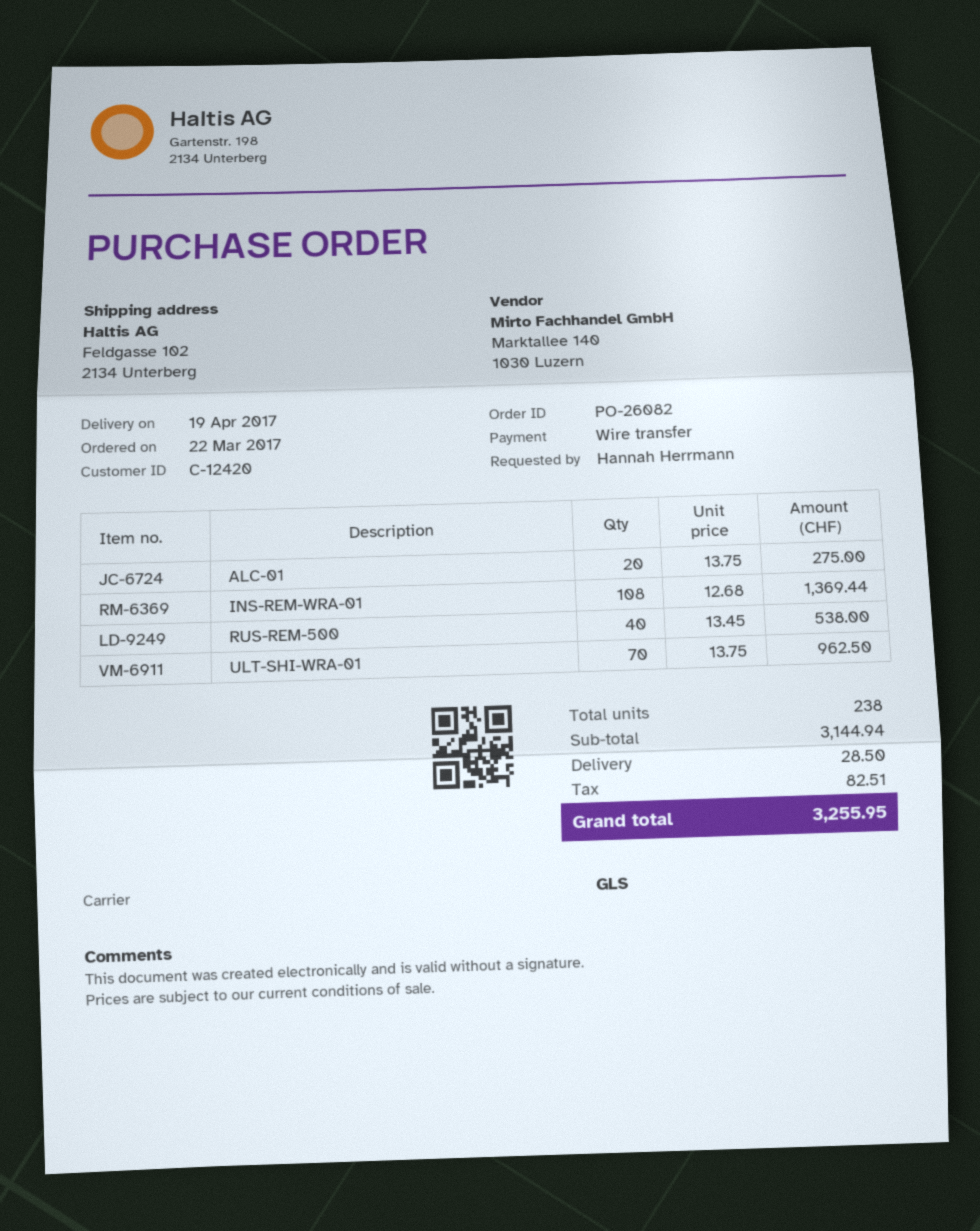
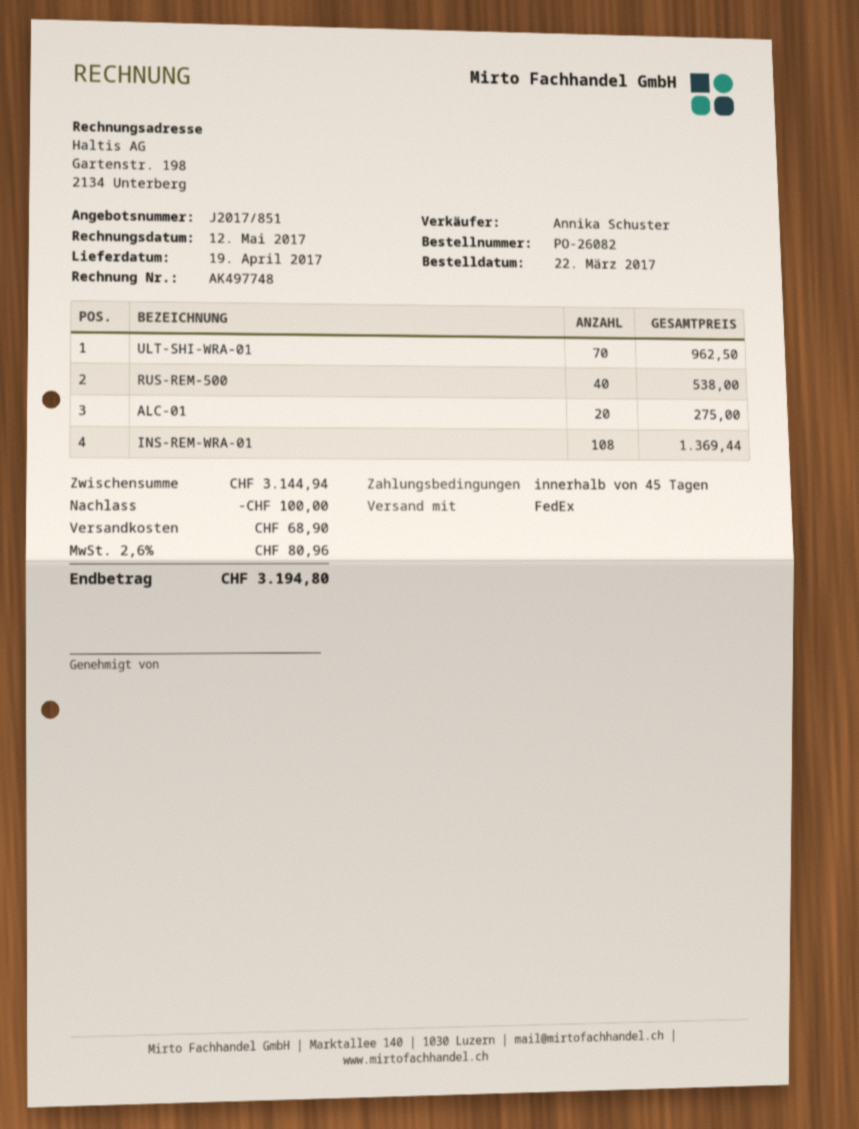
shipping method: GLS -> FedEx
discount: none -> 100.00
shipping: 28.50 -> 68.90
tax: 82.51 -> 80.96
total: 3255.95 -> 3194.80

